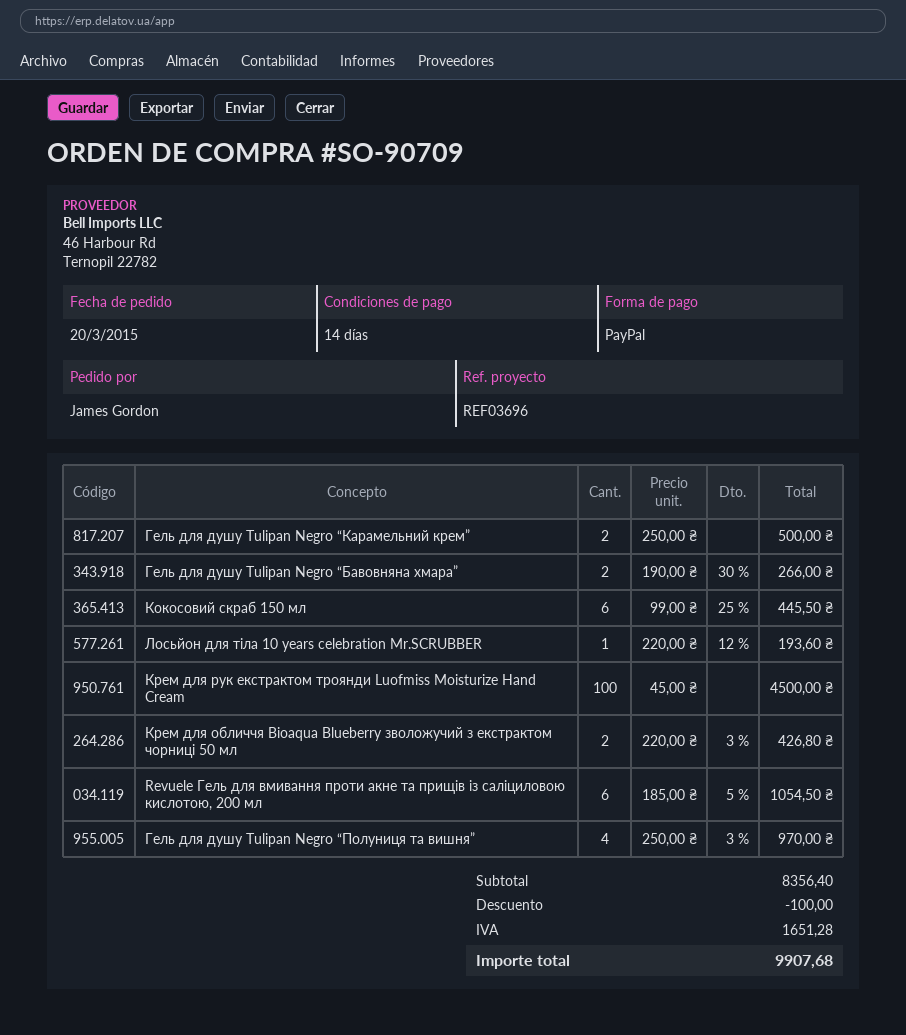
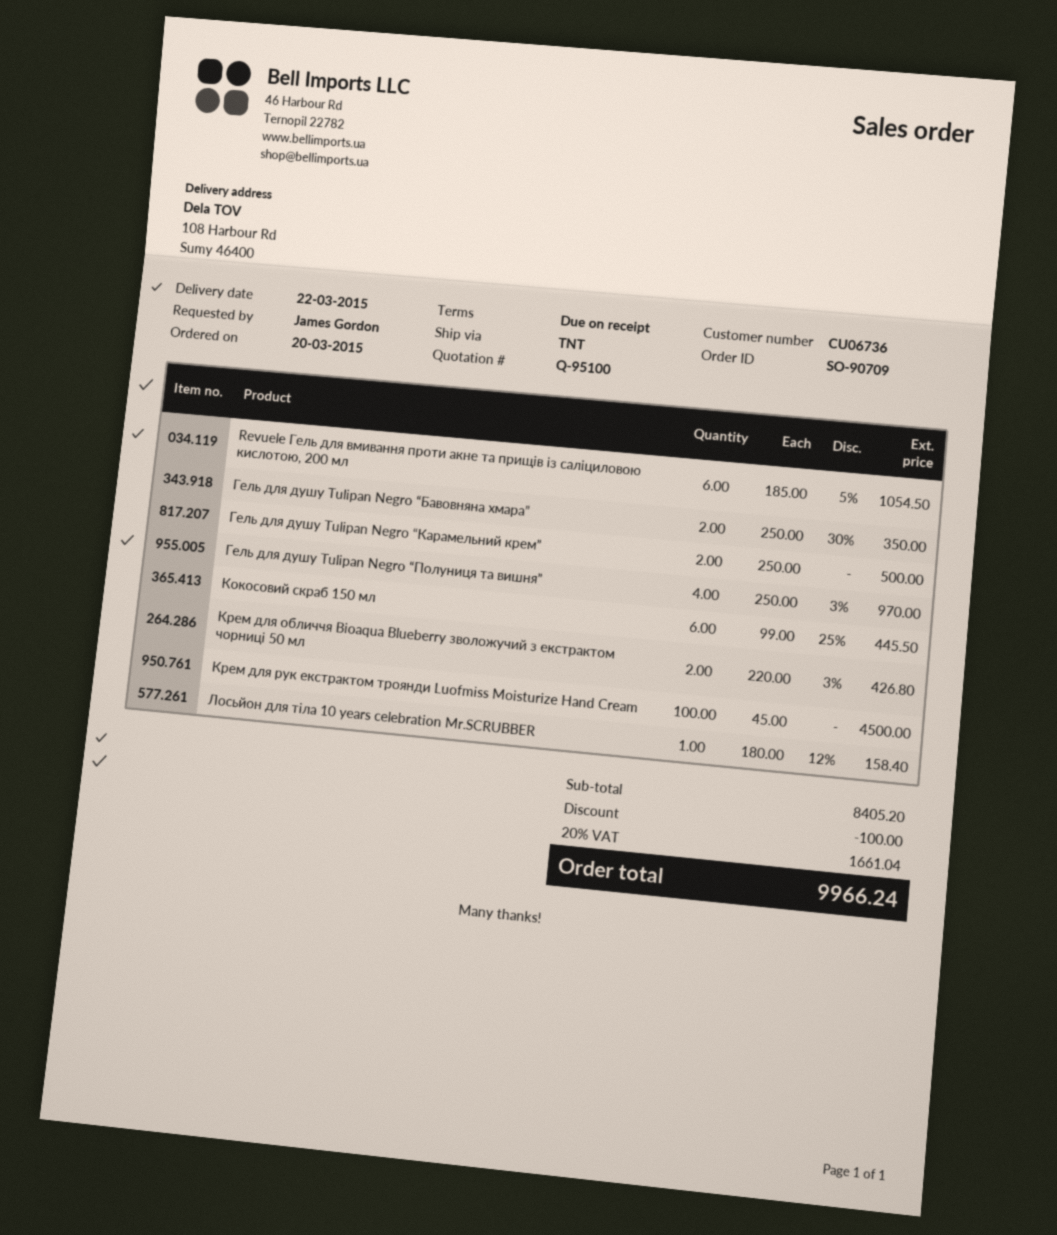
payment terms: 14 days -> on receipt
Гель для душу Tulipan Negro “Бавовняна хмара”: 2 x 190.00 - 30% = 266.00 -> 2 x 250.00 - 30% = 350.00
Лосьйон для тіла 10 years celebration Mr.SCRUBBER: 1 x 220.00 - 12% = 193.60 -> 1 x 180.00 - 12% = 158.40
subtotal: 8356.40 -> 8405.20
tax: 1651.28 -> 1661.04
total: 9907.68 -> 9966.24

